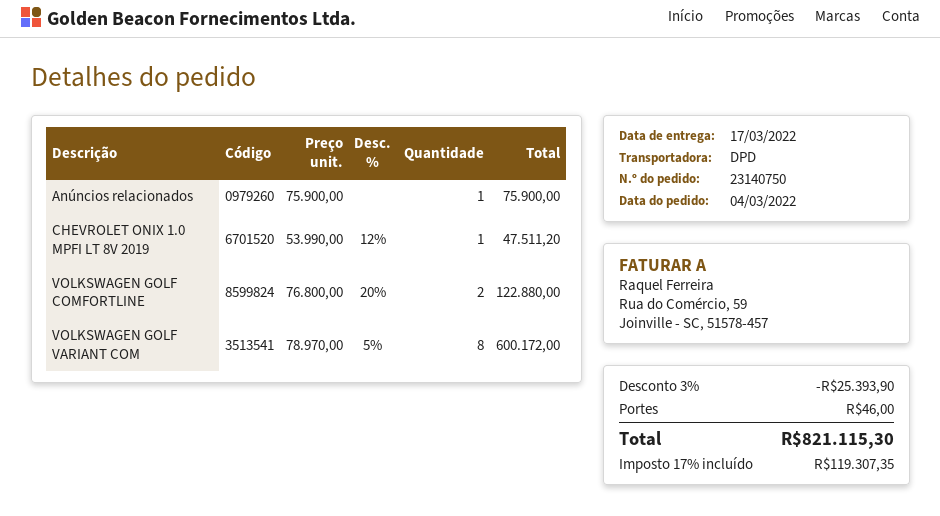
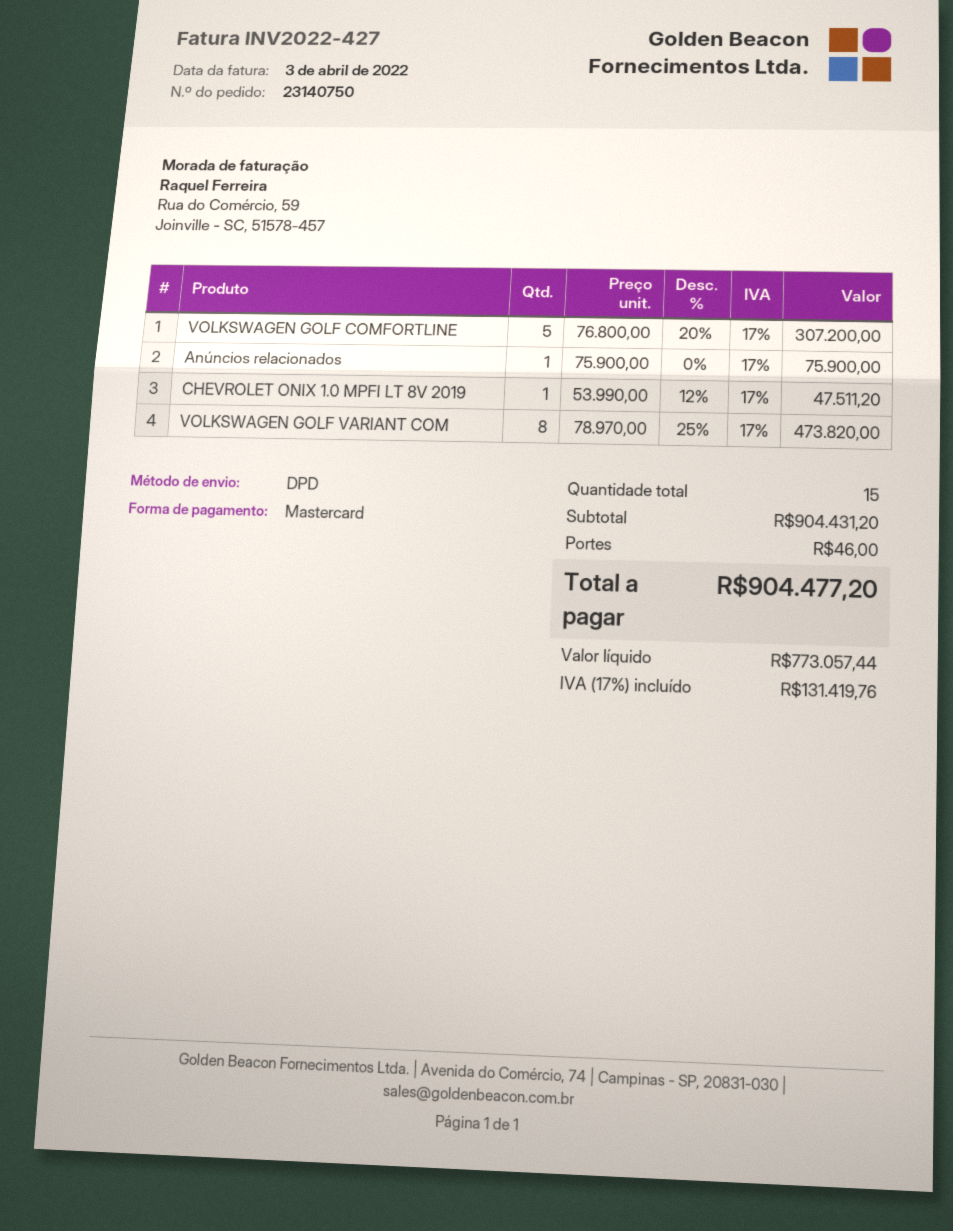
VOLKSWAGEN GOLF COMFORTLINE: 2 x 76800.00 - 20% = 122880.00 -> 5 x 76800.00 - 20% = 307200.00
VOLKSWAGEN GOLF VARIANT COM: 8 x 78970.00 - 5% = 600172.00 -> 8 x 78970.00 - 25% = 473820.00
discount: 3% = 25393.90 -> none
tax: 17% = 119307.35 -> 17% = 131419.76
total: 821115.30 -> 904477.20

